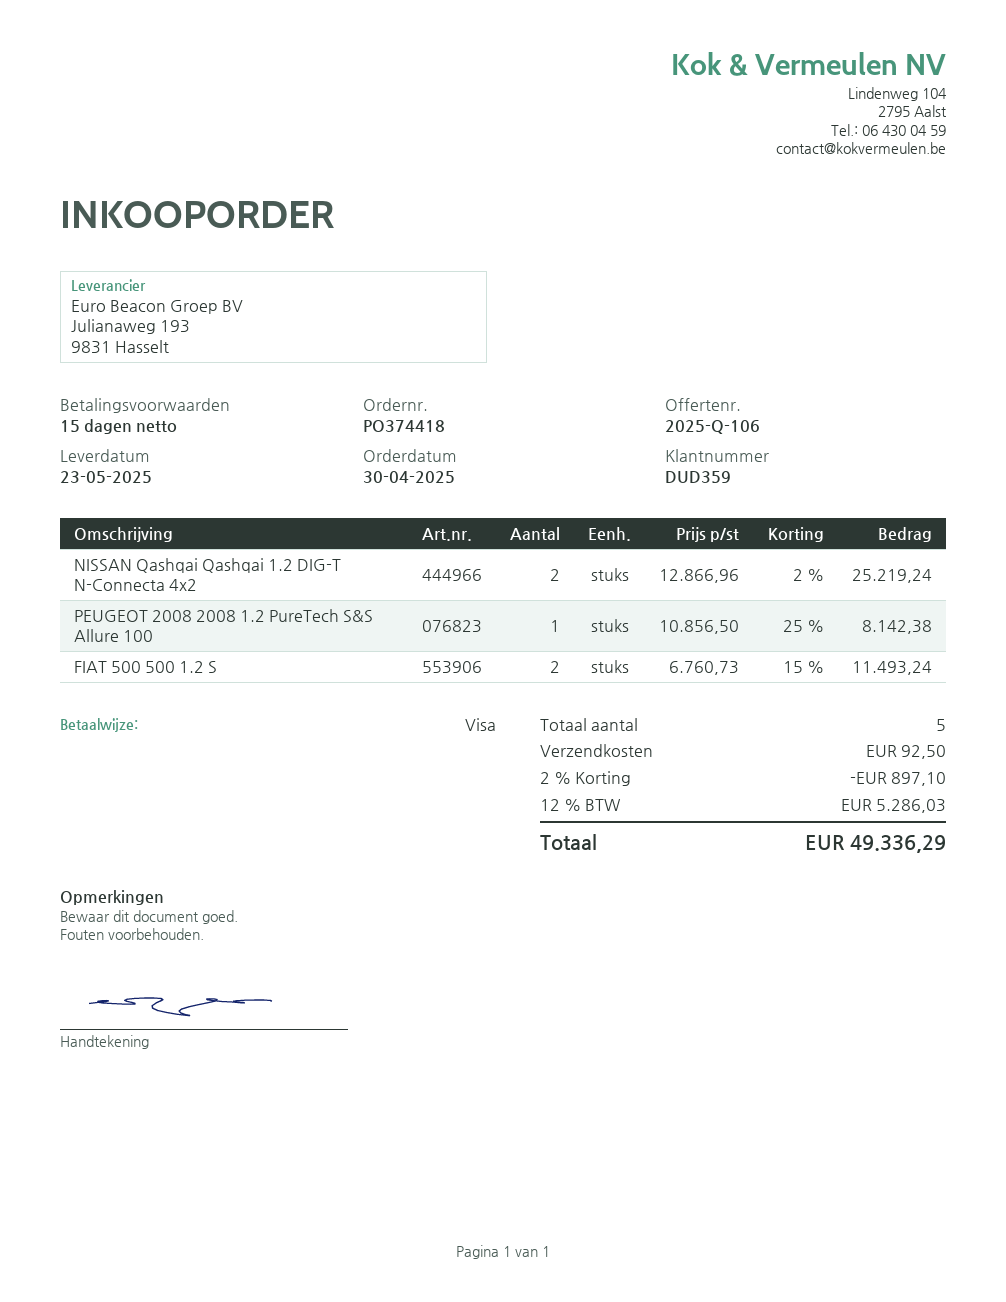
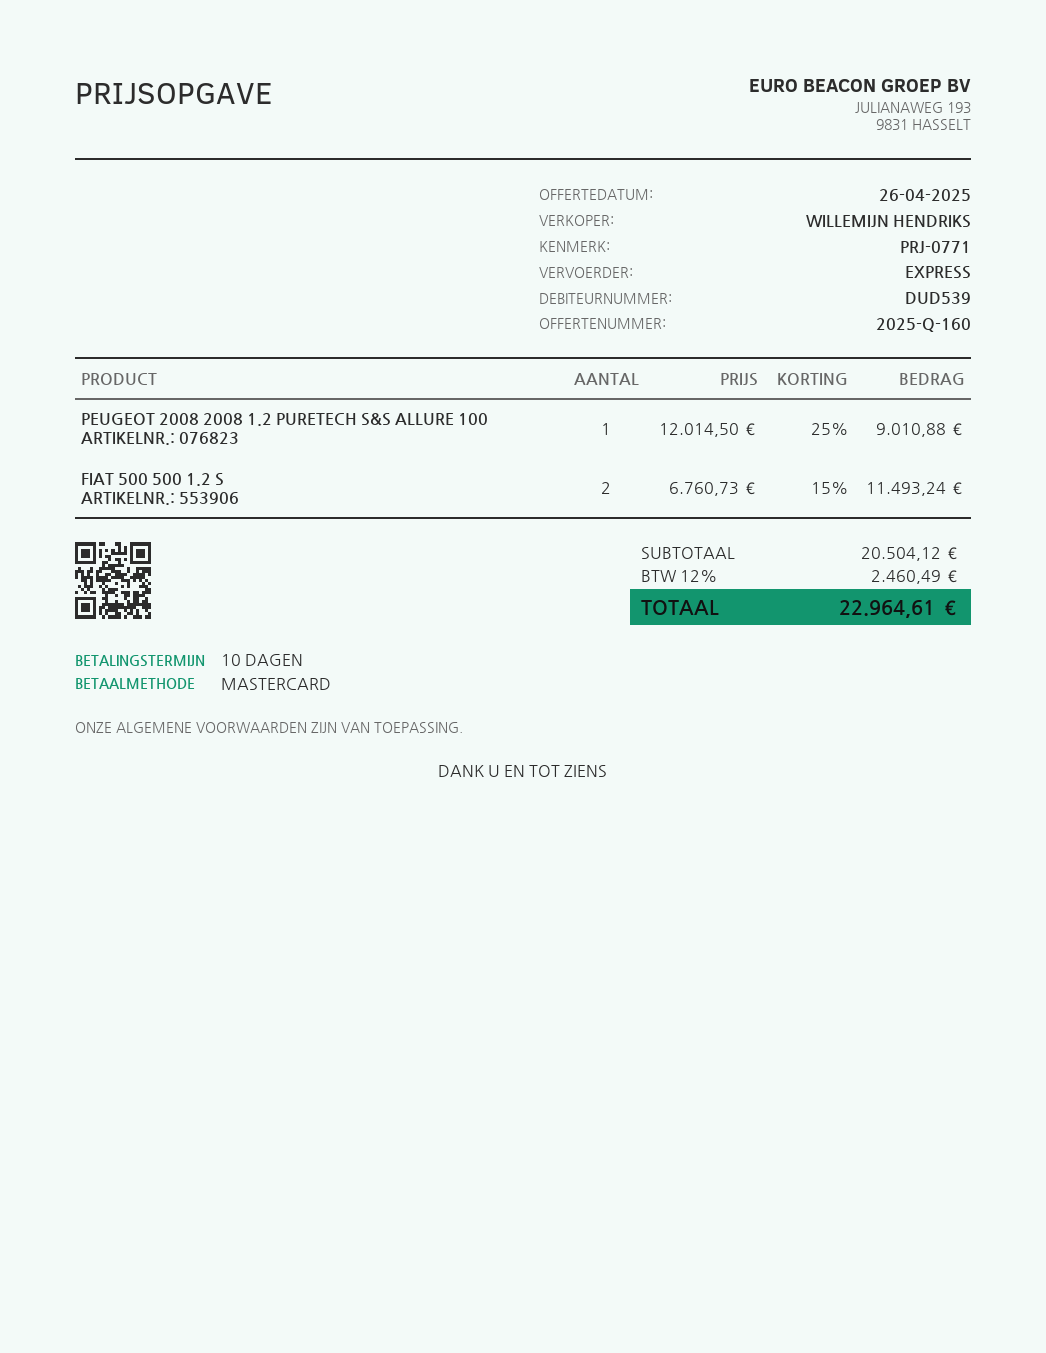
quote number: 2025-Q-106 -> 2025-Q-160
payment terms: 15 days -> 10 days
customer number: DUD359 -> DUD539
payment method: Visa -> Mastercard
NISSAN Qashqai Qashqai 1.2 DIG-T N-Connecta 4x2: 2 x 12866.96 - 2% = 25219.24 -> none
PEUGEOT 2008 2008 1.2 PureTech S&S Allure 100: 1 x 10856.50 - 25% = 8142.38 -> 1 x 12014.50 - 25% = 9010.88
discount: 2% = 897.10 -> none
shipping: 92.50 -> none
tax: 12% = 5286.03 -> 12% = 2460.49
total: 49336.29 -> 22964.61

